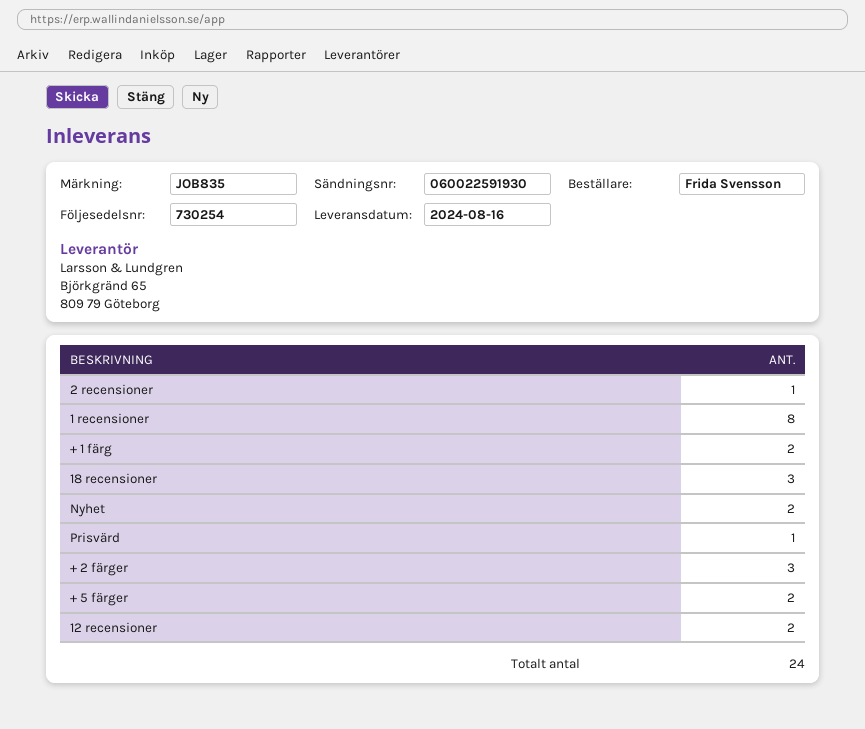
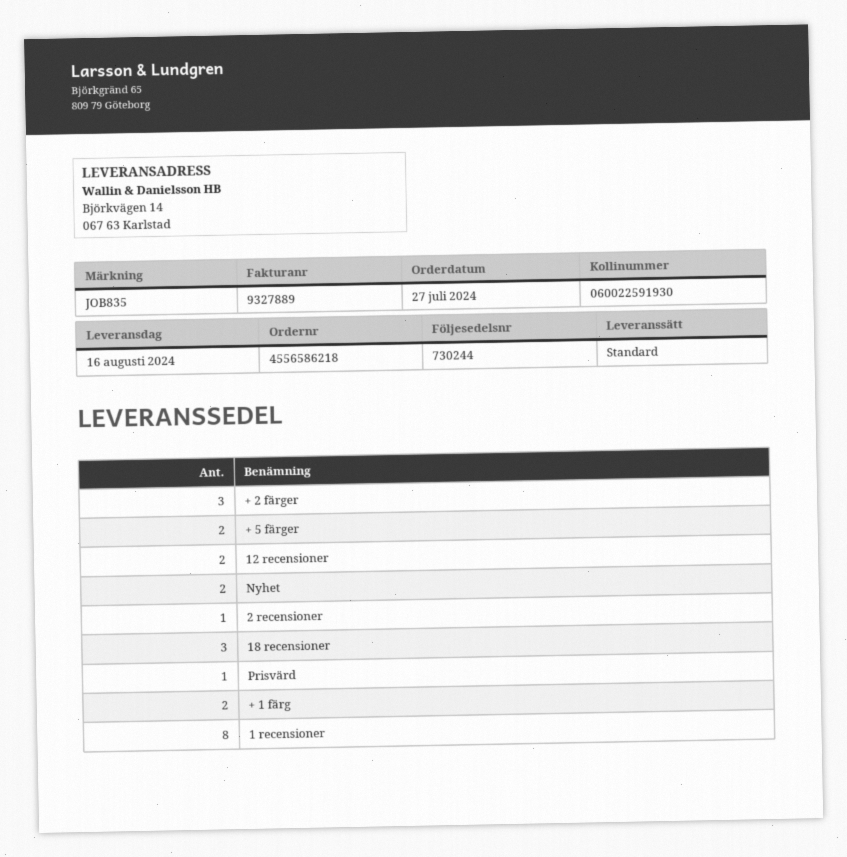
delivery note number: 730254 -> 730244

